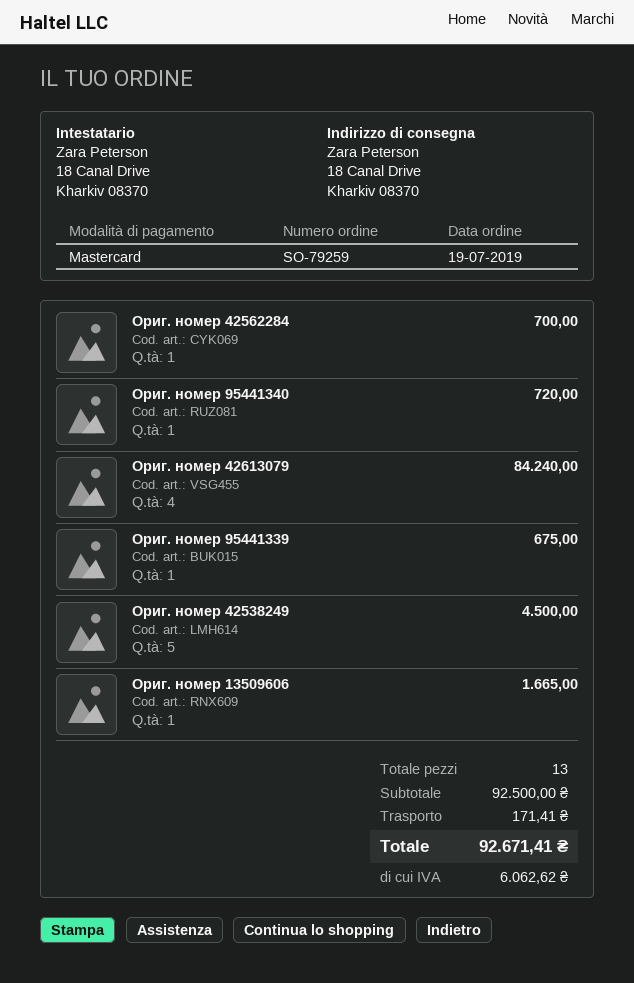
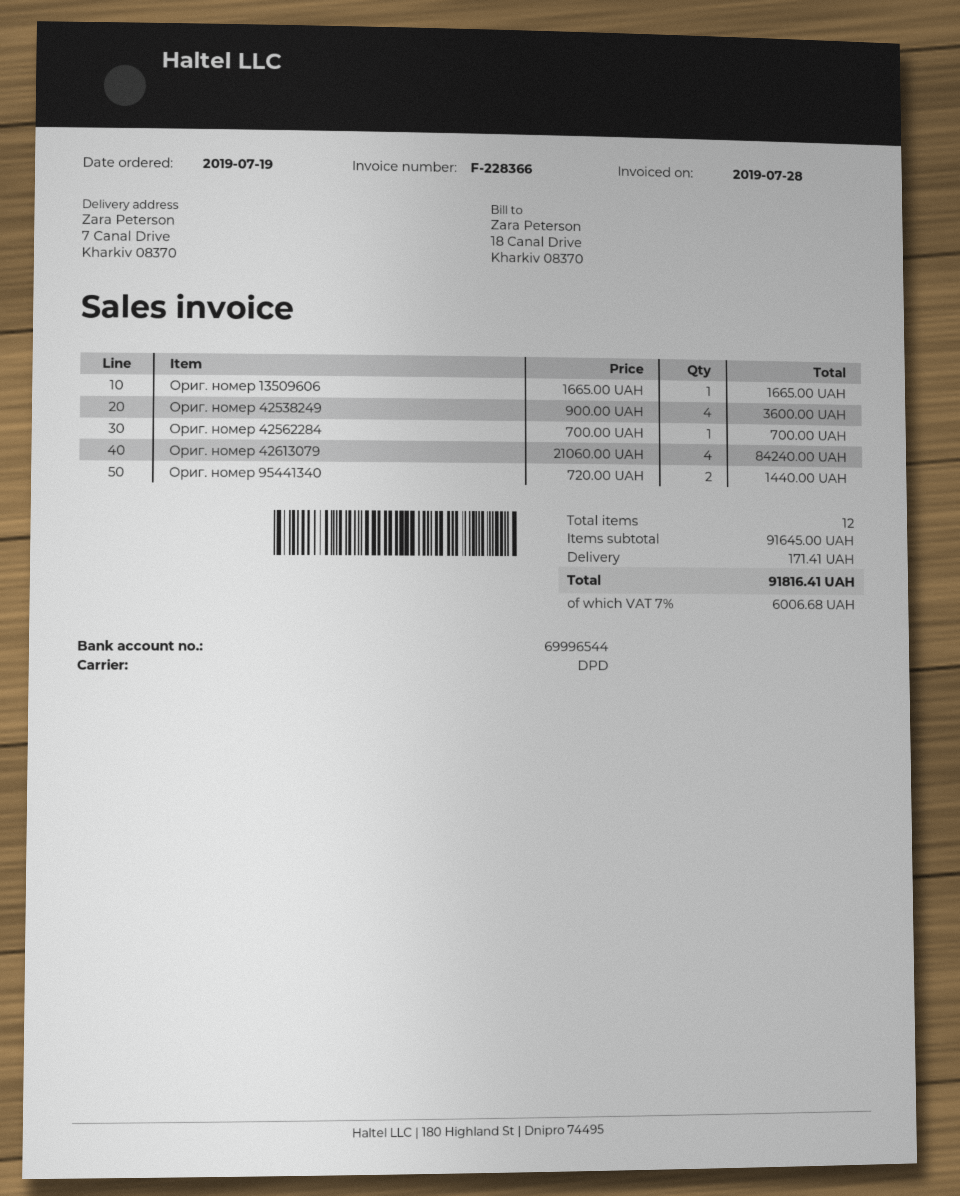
ship to: 18 Canal Drive, Kharkiv 08370 -> 7 Canal Drive, Kharkiv 08370
Ориг. номер 95441340: 1 for 720.00 -> 2 for 1440.00
Ориг. номер 95441339: 1 for 675.00 -> none
Ориг. номер 42538249: 5 for 4500.00 -> 4 for 3600.00
total quantity: 13 -> 12
subtotal: 92500.00 -> 91645.00
tax: 6062.62 -> 6006.68
total: 92671.41 -> 91816.41

